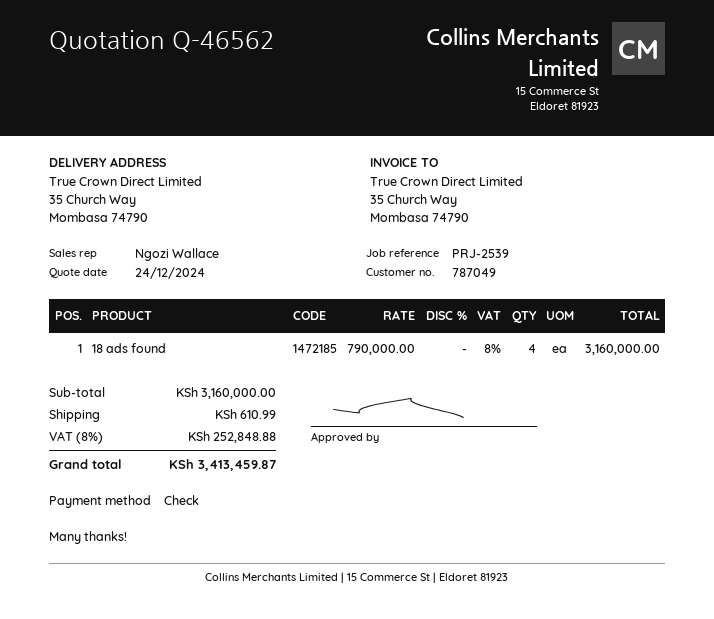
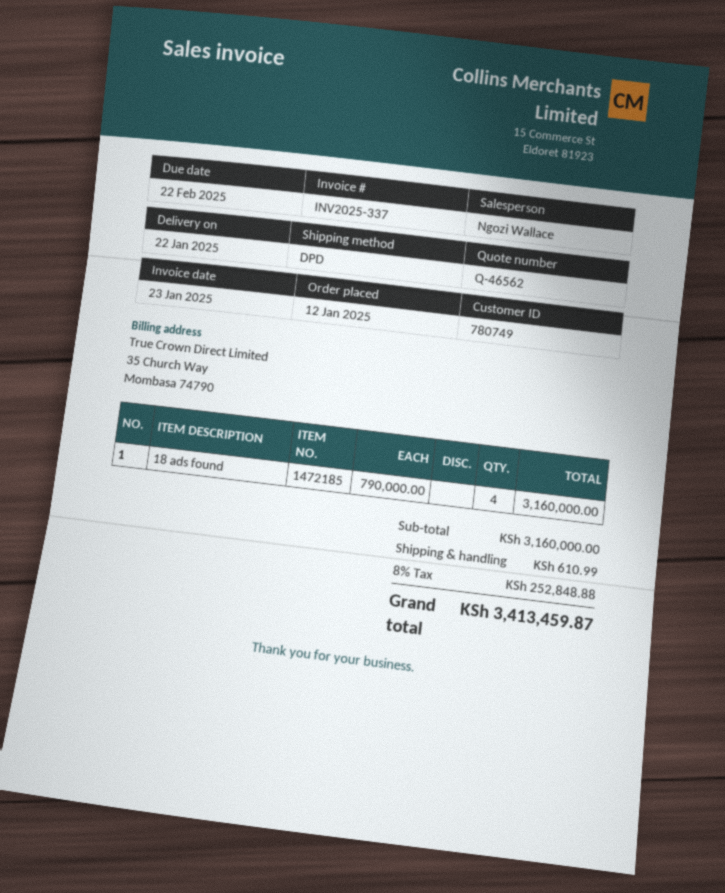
customer number: 787049 -> 780749

